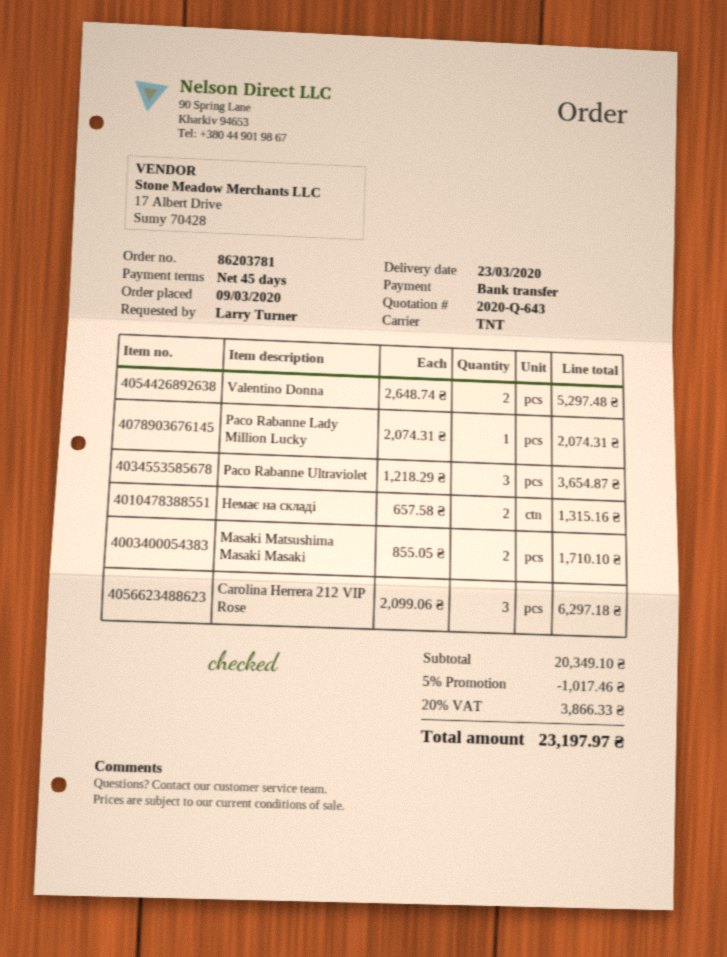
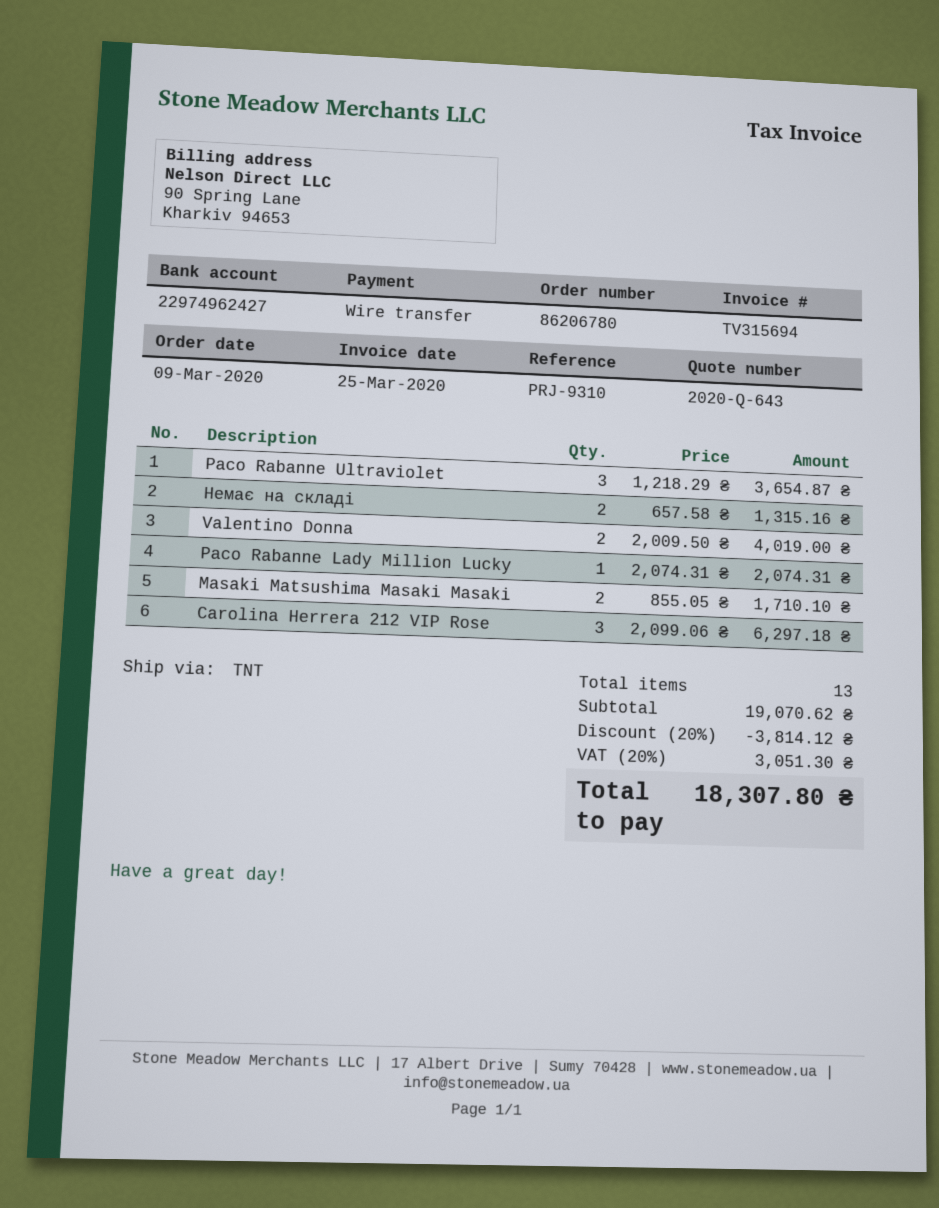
order number: 86203781 -> 86206780
Valentino Donna: 2 x 2648.74 = 5297.48 -> 2 x 2009.50 = 4019.00
subtotal: 20349.10 -> 19070.62
discount: 5% = 1017.46 -> 20% = 3814.12
tax: 20% = 3866.33 -> 20% = 3051.30
total: 23197.97 -> 18307.80

